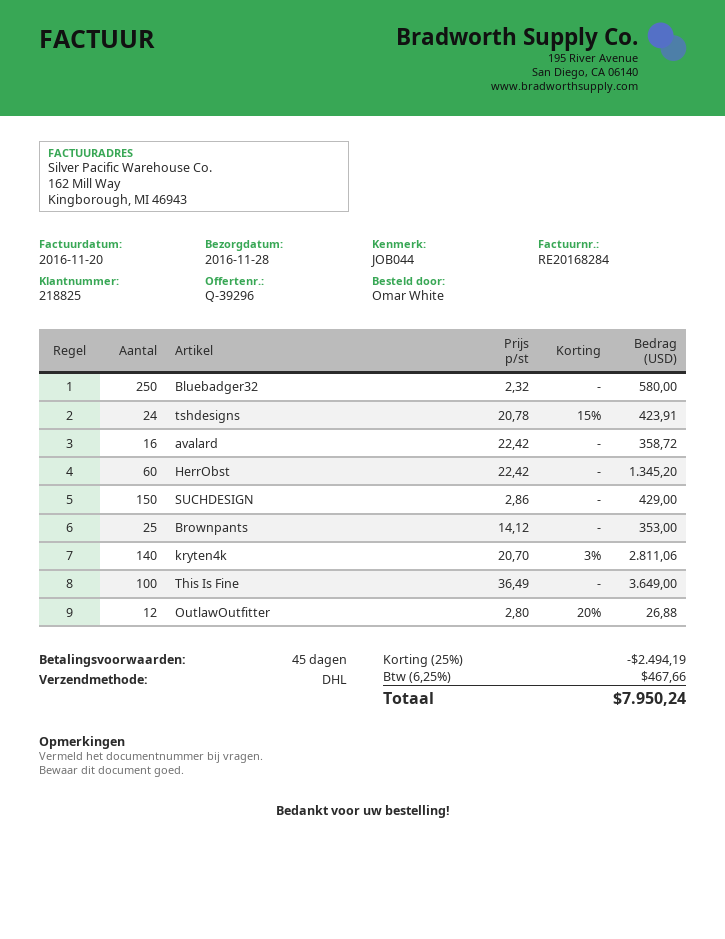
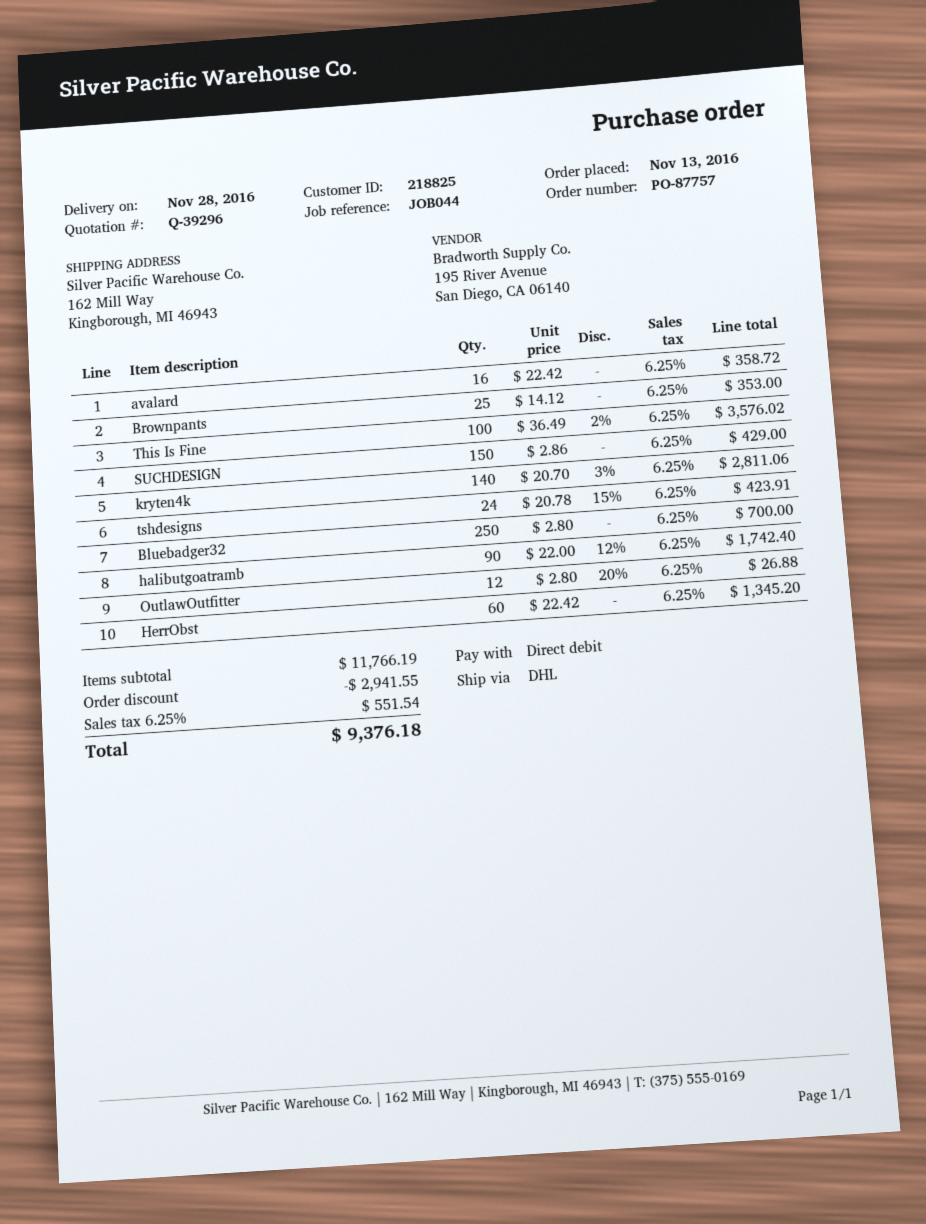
Bluebadger32: 250 x 2.32 = 580.00 -> 250 x 2.80 = 700.00
This Is Fine: 100 x 36.49 = 3649.00 -> 100 x 36.49 - 2% = 3576.02
halibutgoatramb: none -> 90 x 22.00 - 12% = 1742.40
discount: 2494.19 -> 2941.55
tax: 6.25% = 467.66 -> 6.25% = 551.54
total: 7950.24 -> 9376.18

